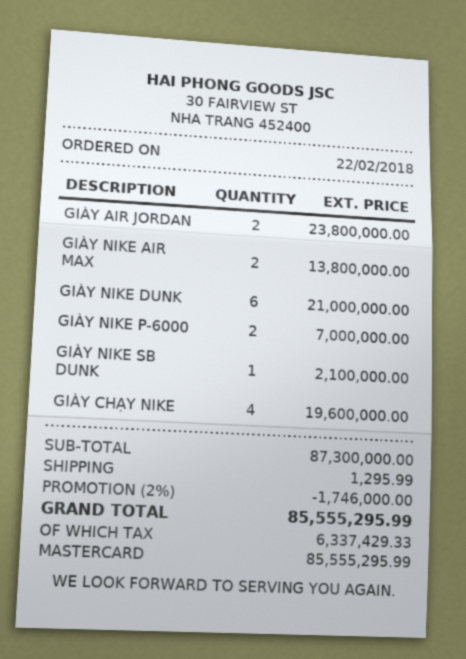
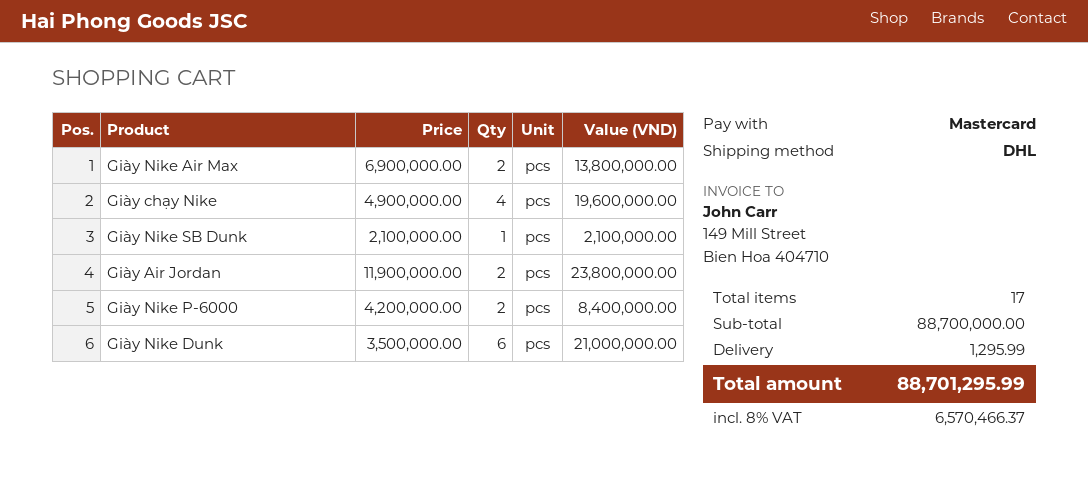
GIÀY NIKE P-6000: 2 for 7000000.00 -> 2 for 8400000.00
subtotal: 87300000.00 -> 88700000.00
discount: 2% = 1746000.00 -> none
tax: 6337429.33 -> 6570466.37
total: 85555295.99 -> 88701295.99

